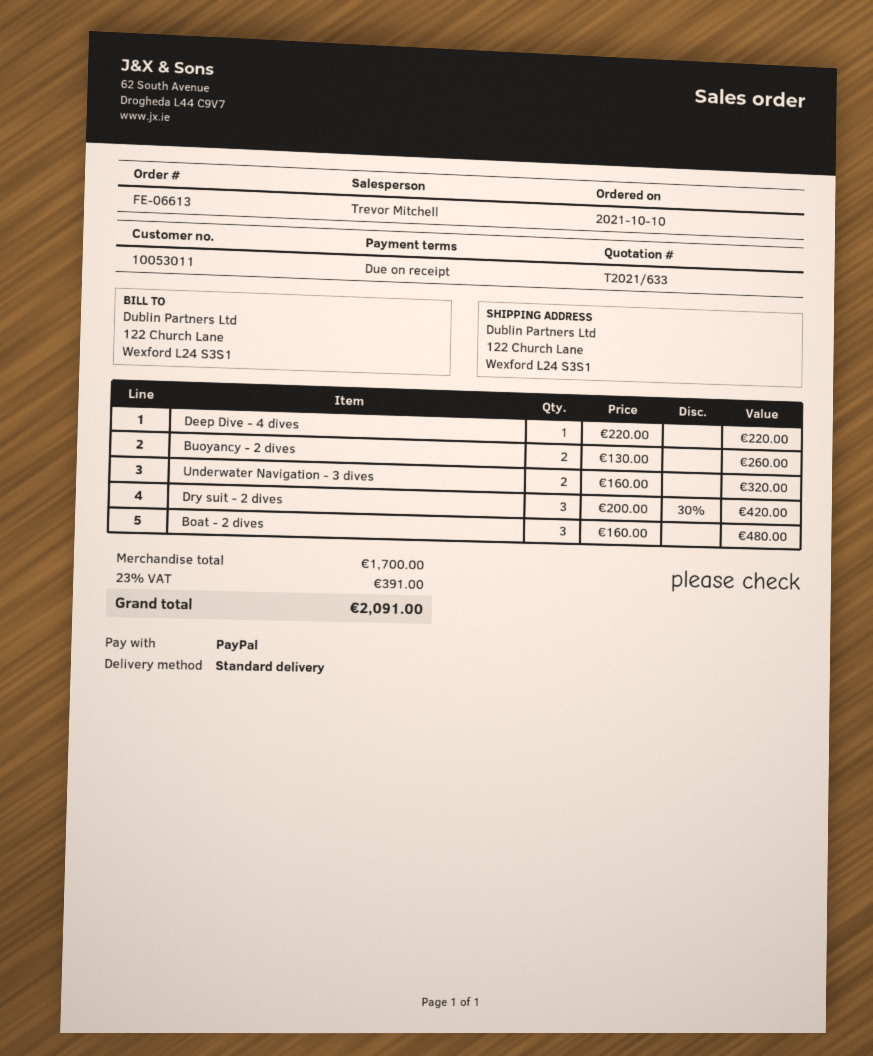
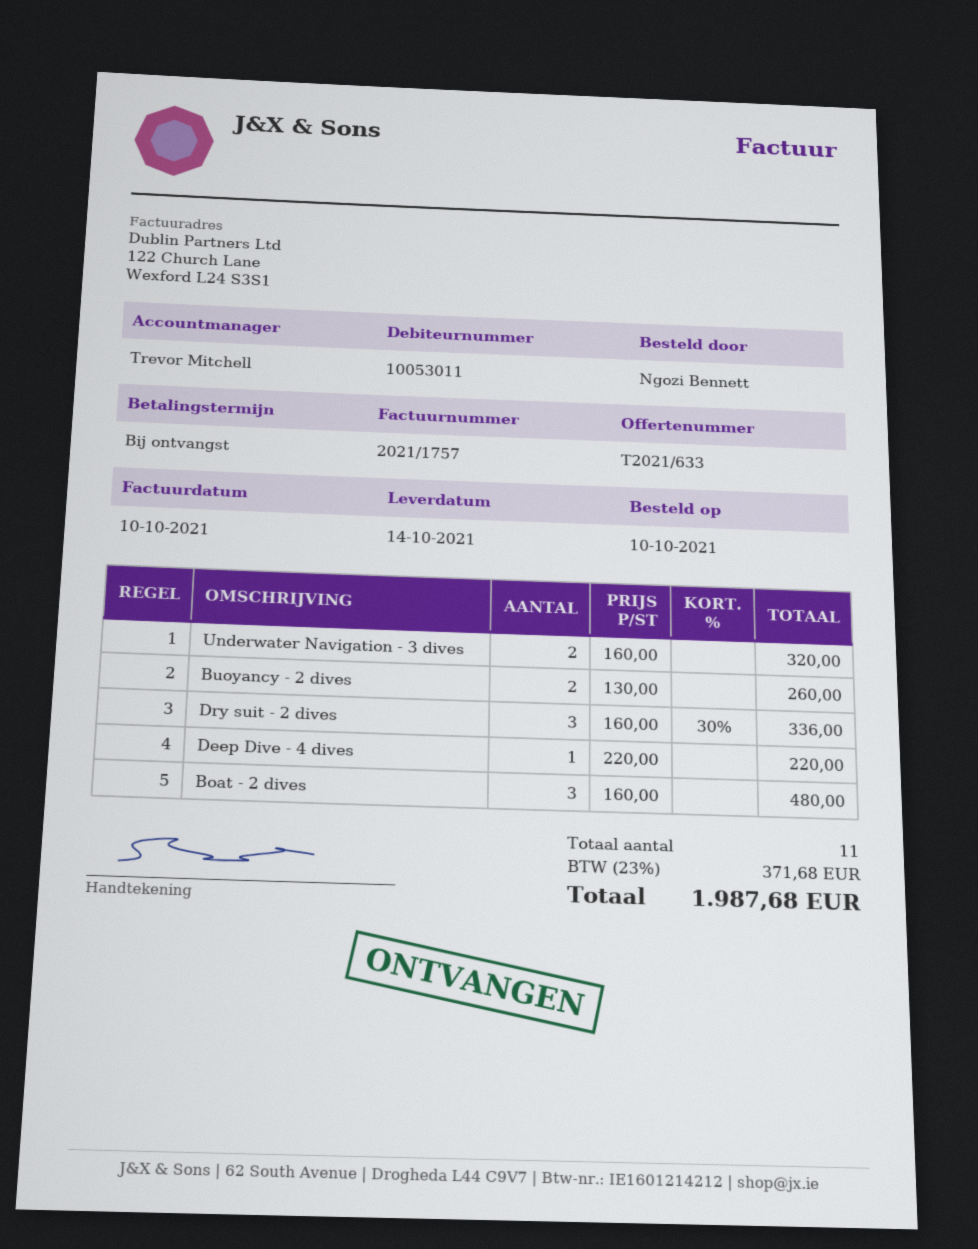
Dry suit - 2 dives: 3 x 200.00 - 30% = 420.00 -> 3 x 160.00 - 30% = 336.00
tax: 23% = 391.00 -> 23% = 371.68
total: 2091.00 -> 1987.68

